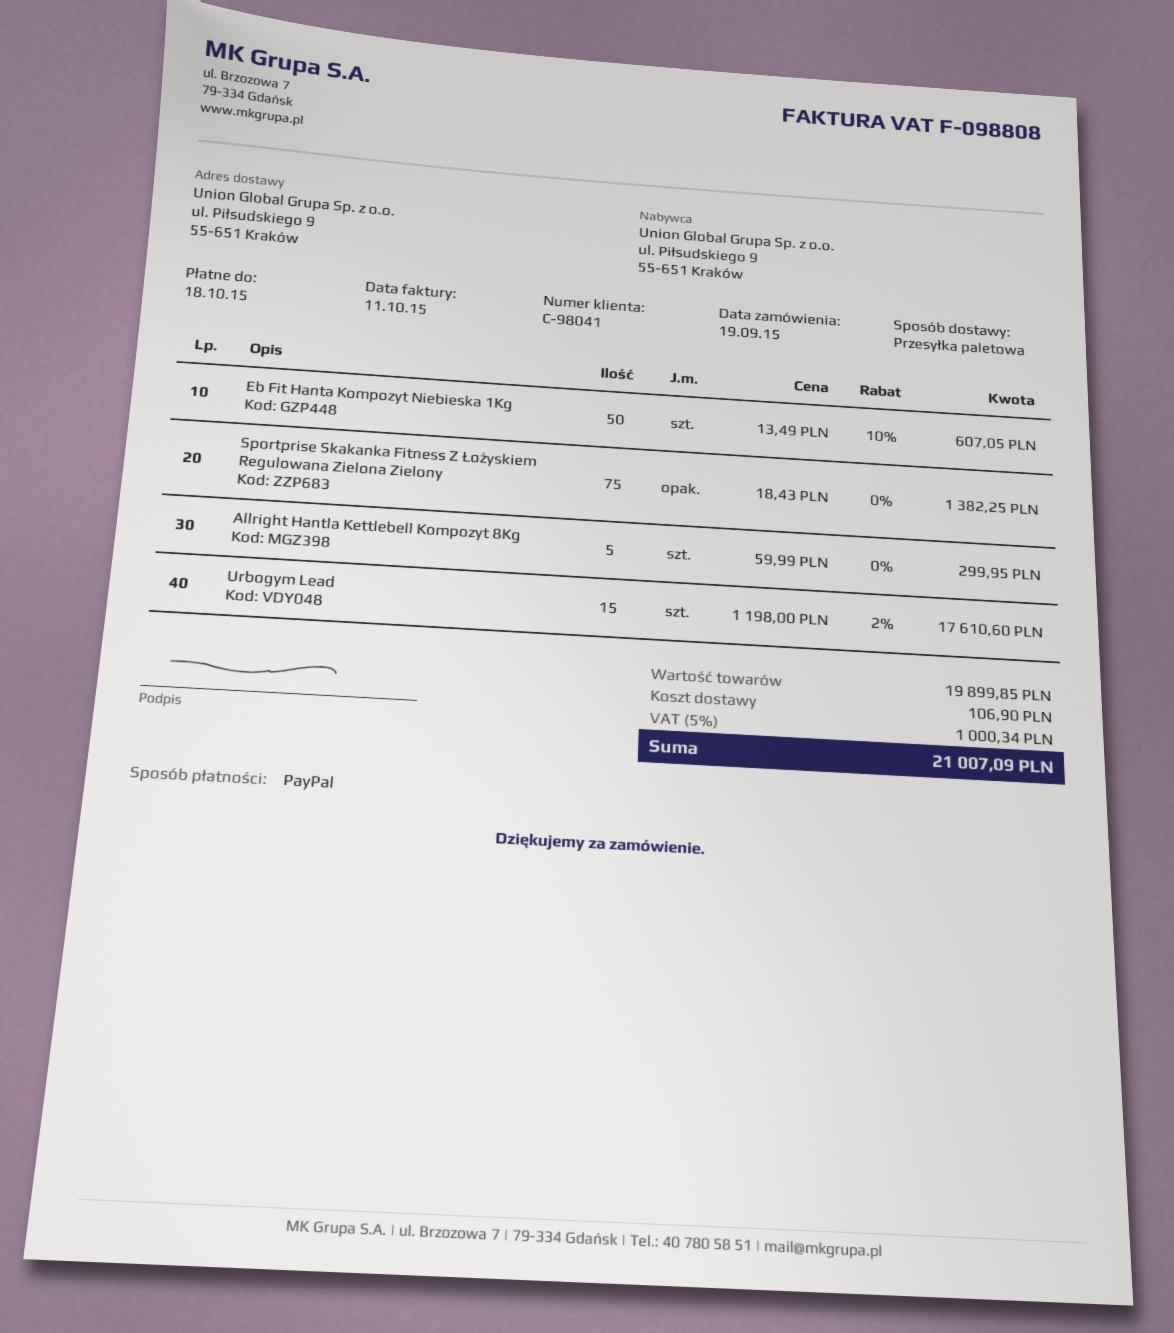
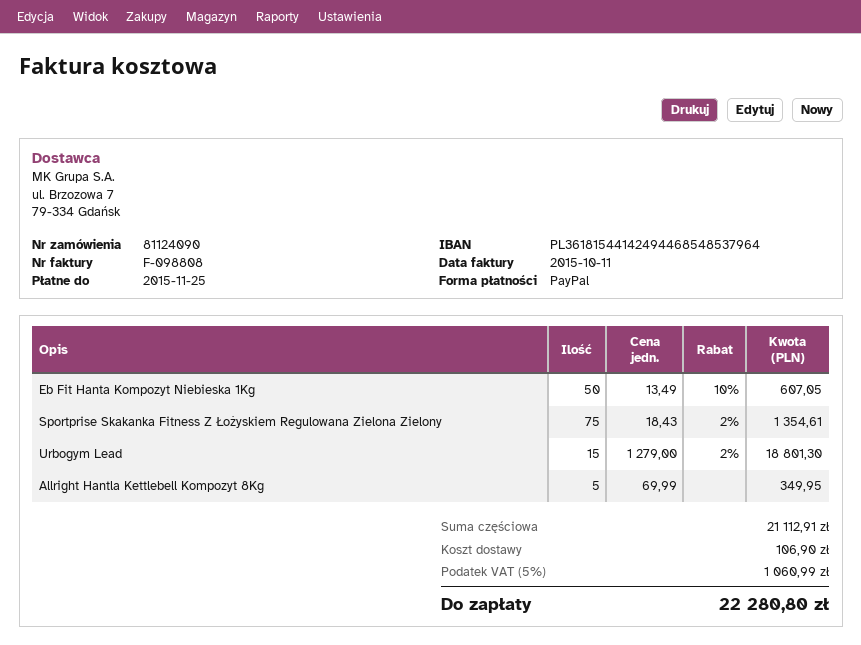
due date: 2015-10-18 -> 2015-11-25
Sportprise Skakanka Fitness Z Łożyskiem Regulowana Zielona Zielony: 75 x 18.43 = 1382.25 -> 75 x 18.43 - 2% = 1354.61
Allright Hantla Kettlebell Kompozyt 8Kg: 5 x 59.99 = 299.95 -> 5 x 69.99 = 349.95
Urbogym Lead: 15 x 1198.00 - 2% = 17610.60 -> 15 x 1279.00 - 2% = 18801.30
subtotal: 19899.85 -> 21112.91
tax: 5% = 1000.34 -> 5% = 1060.99
total: 21007.09 -> 22280.80

